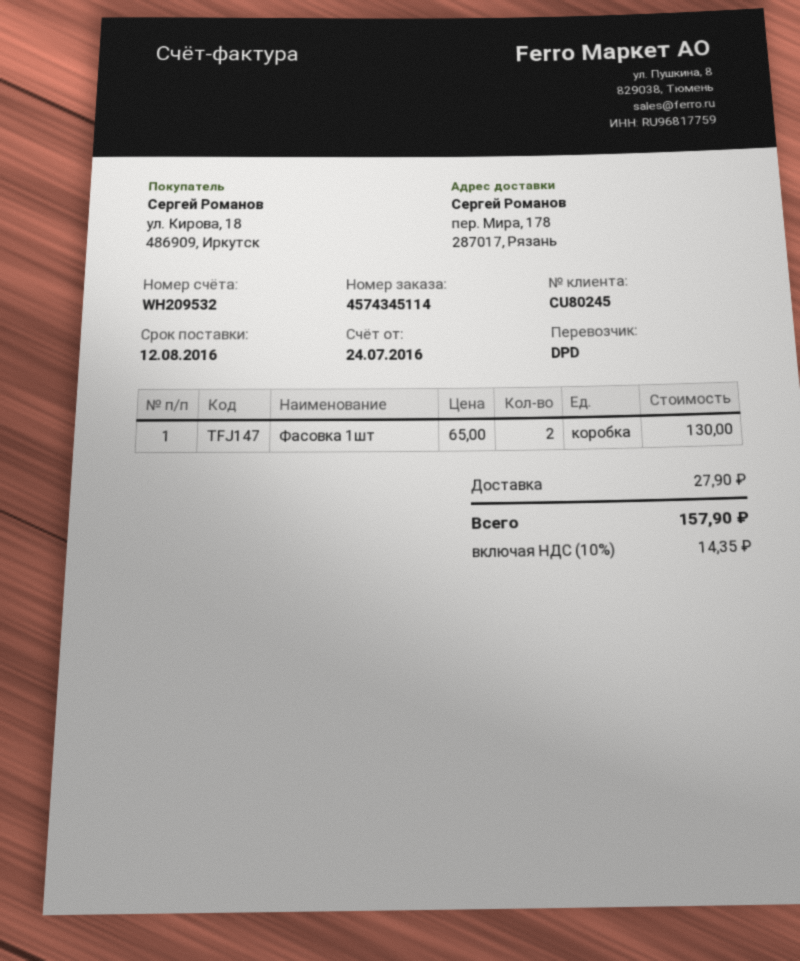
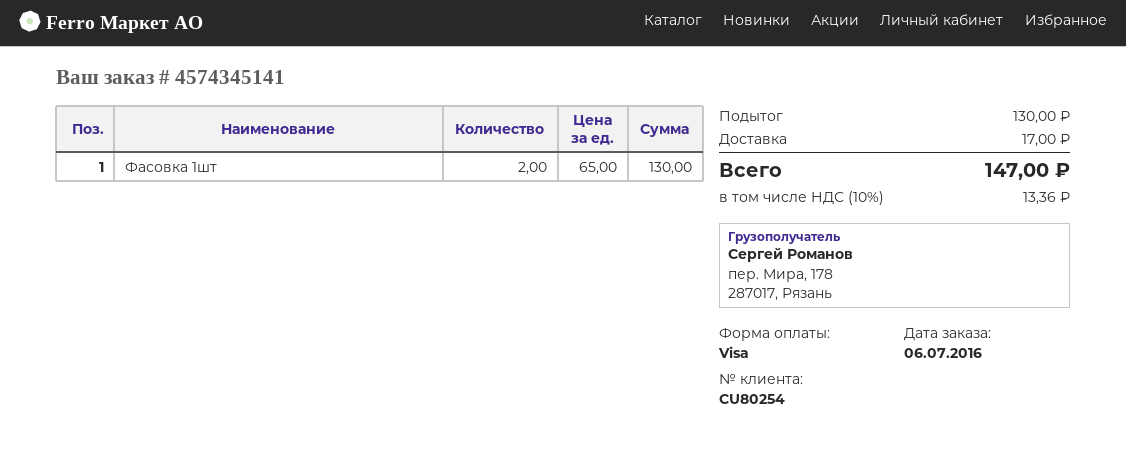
order number: 4574345114 -> 4574345141
customer number: CU80245 -> CU80254
shipping: 27.90 -> 17.00
tax: 10% = 14.35 -> 10% = 13.36
total: 157.90 -> 147.00

